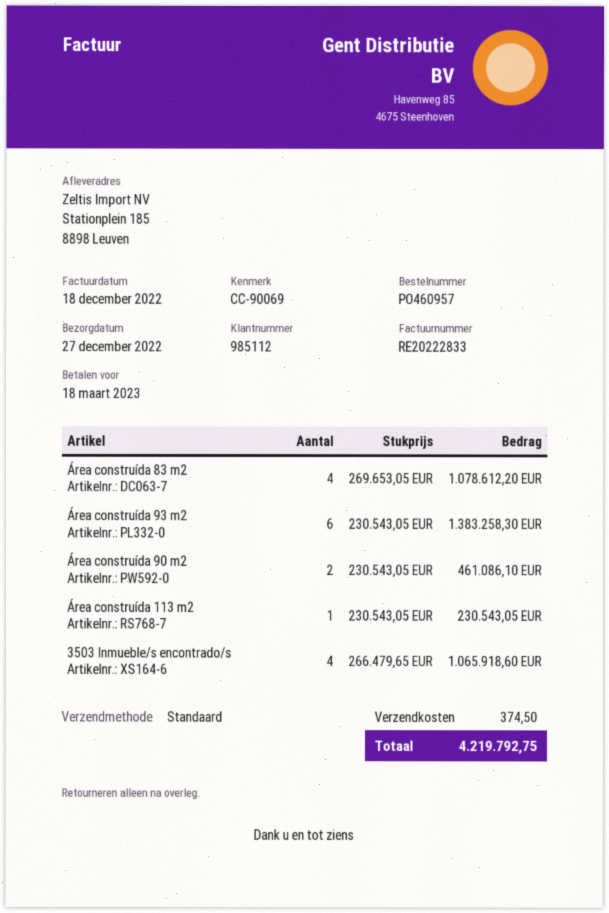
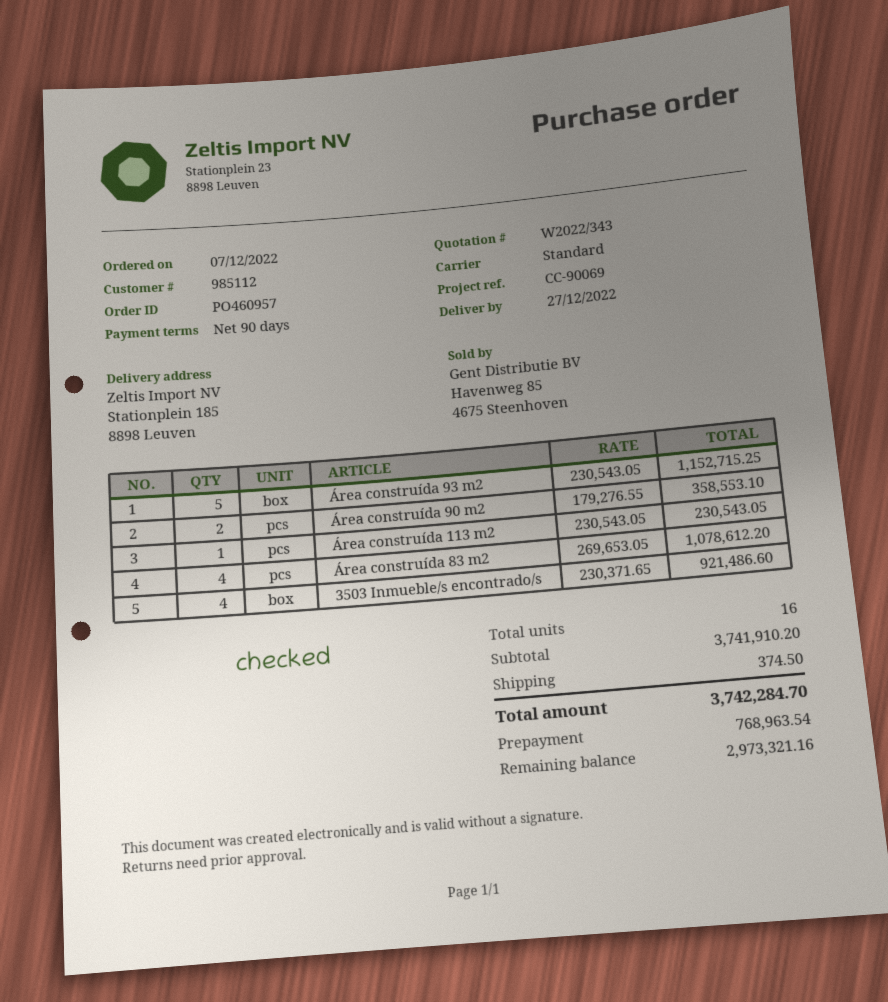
Área construída 93 m2: 6 x 230543.05 = 1383258.30 -> 5 x 230543.05 = 1152715.25
Área construída 90 m2: 2 x 230543.05 = 461086.10 -> 2 x 179276.55 = 358553.10
3503 Inmueble/s encontrado/s: 4 x 266479.65 = 1065918.60 -> 4 x 230371.65 = 921486.60
total: 4219792.75 -> 3742284.70

